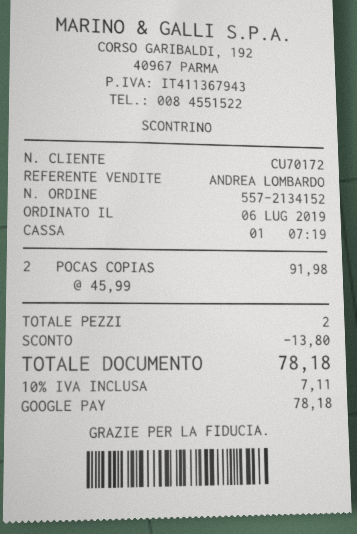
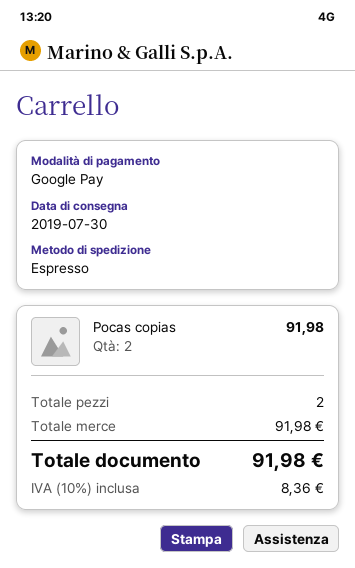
discount: 13.80 -> none
tax: 10% = 7.11 -> 10% = 8.36
total: 78.18 -> 91.98

